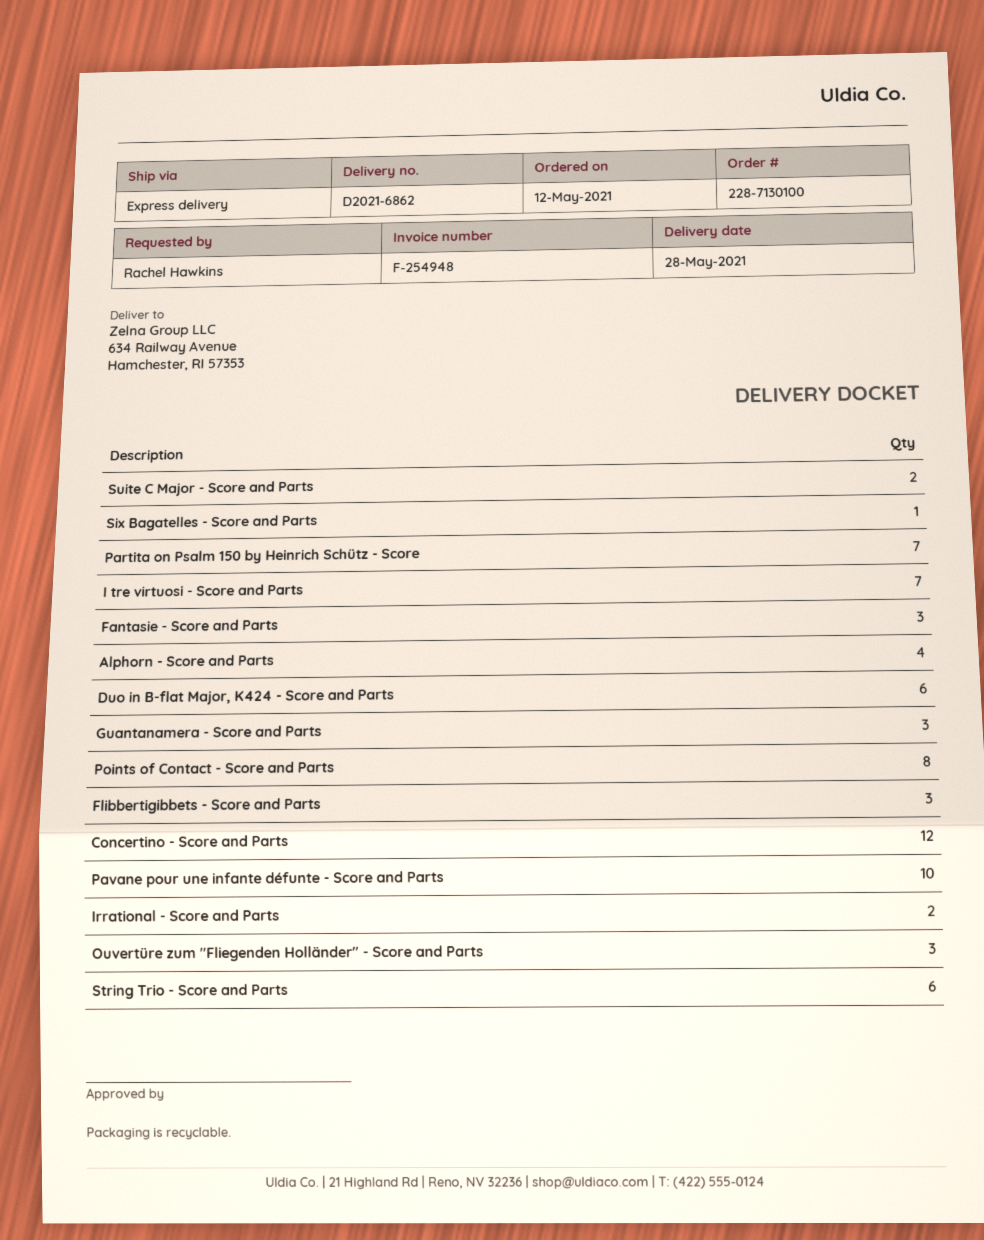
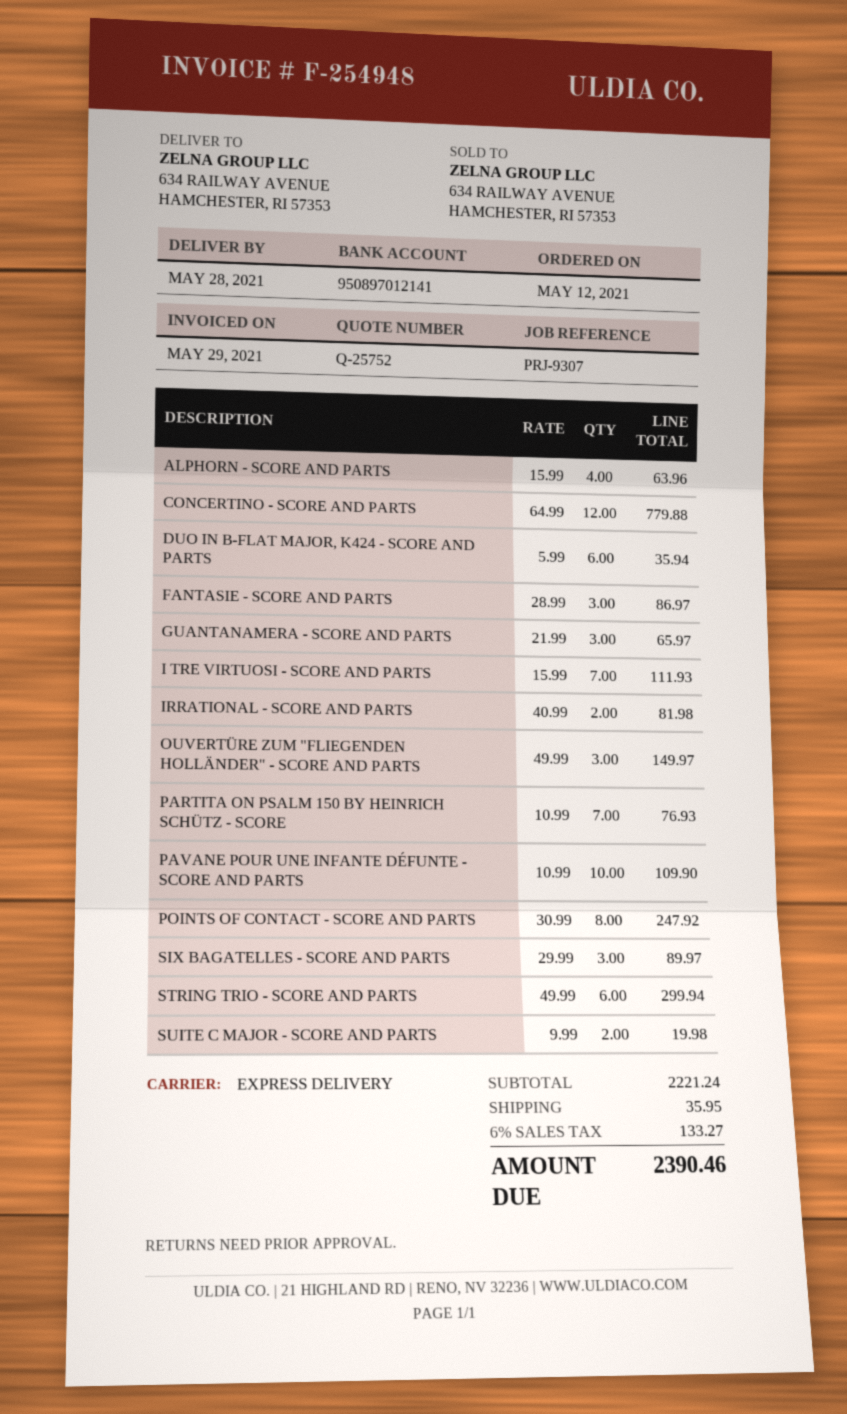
Six Bagatelles - Score and Parts: 1 -> 3
Flibbertigibbets - Score and Parts: 3 -> none

